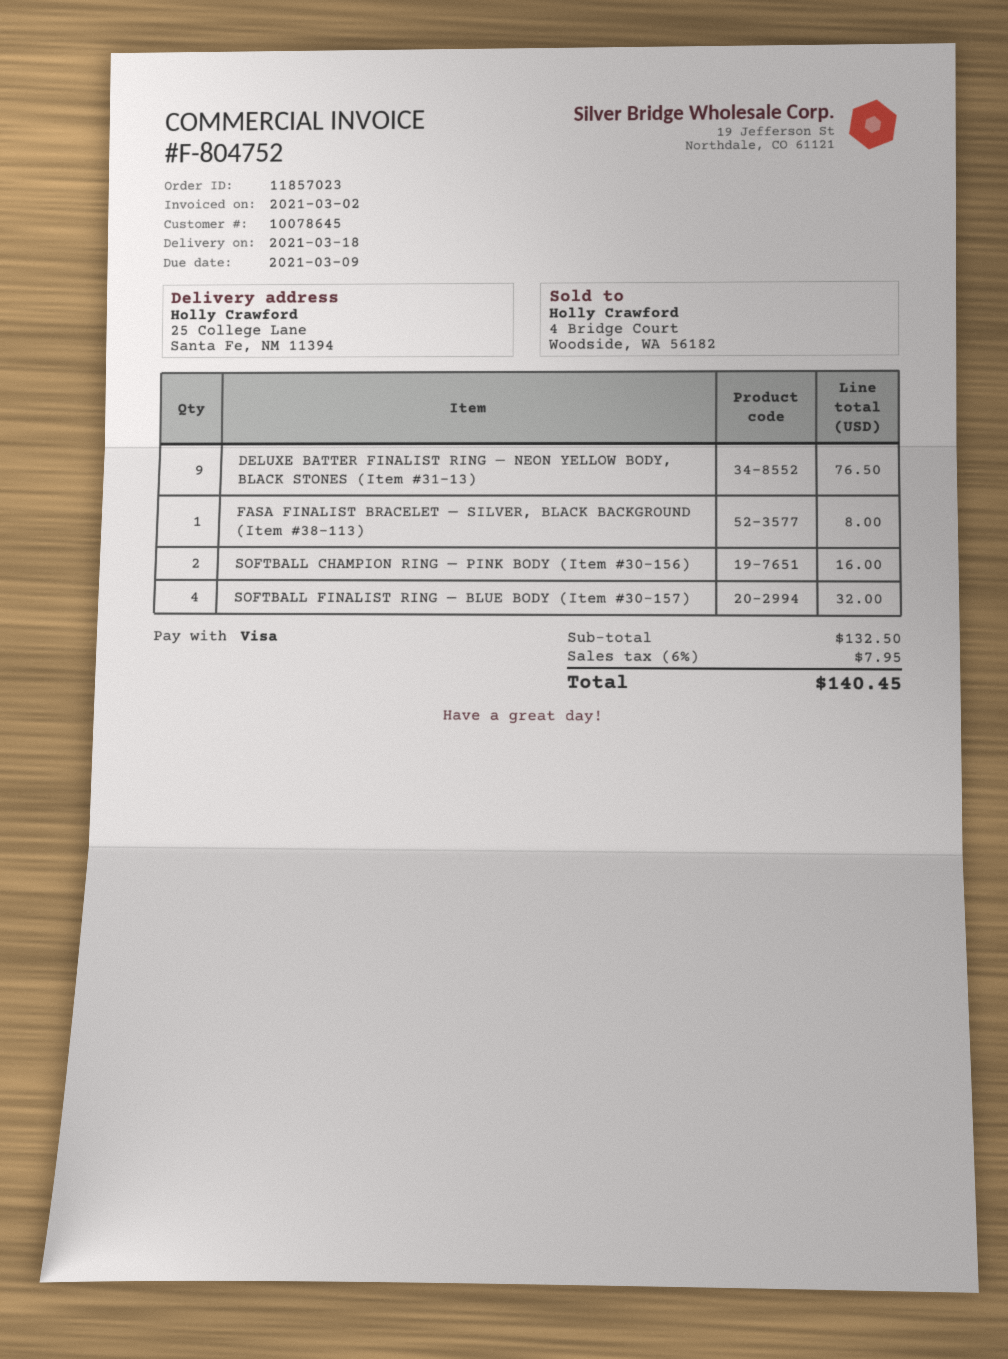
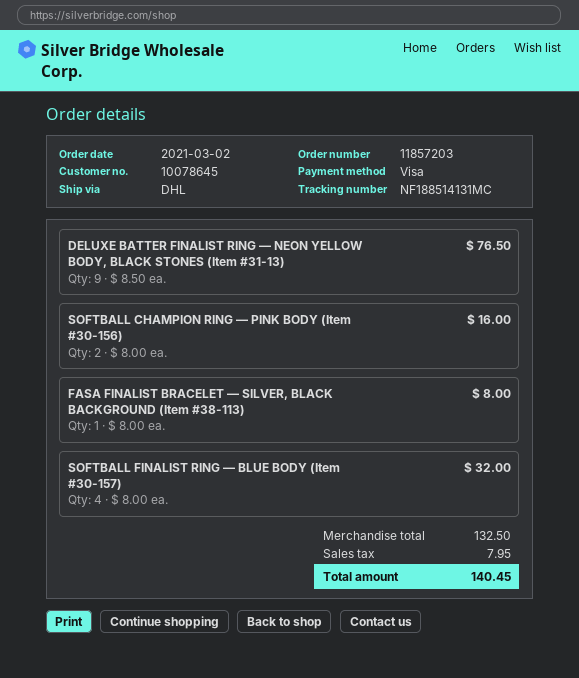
order number: 11857023 -> 11857203

